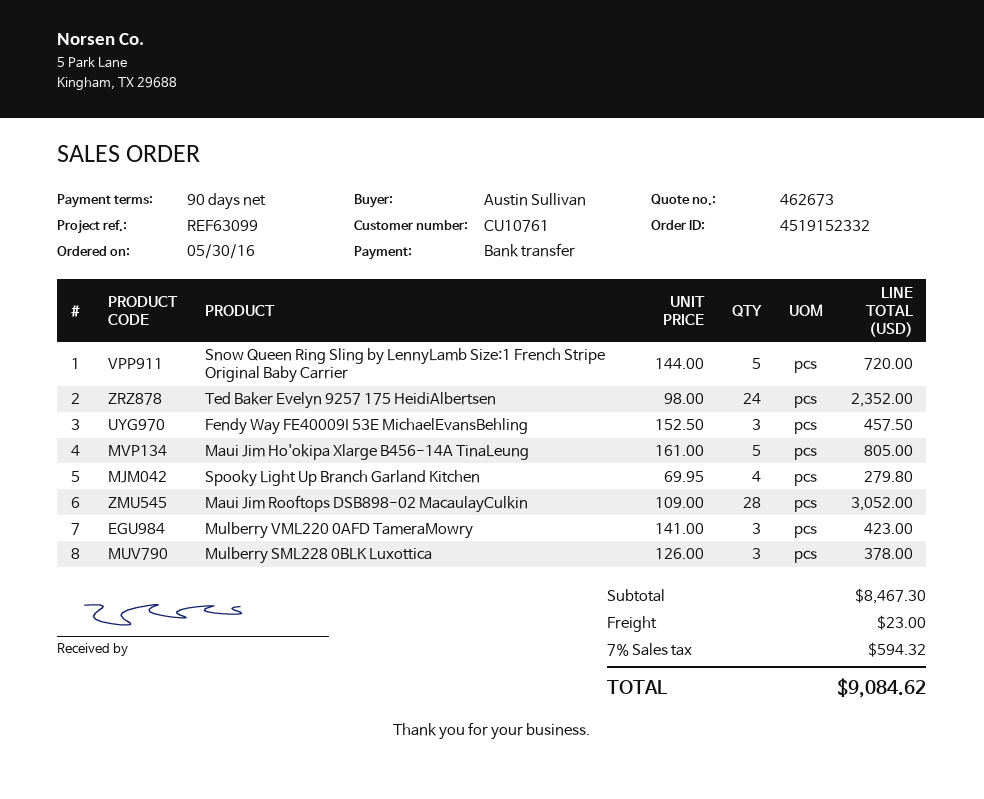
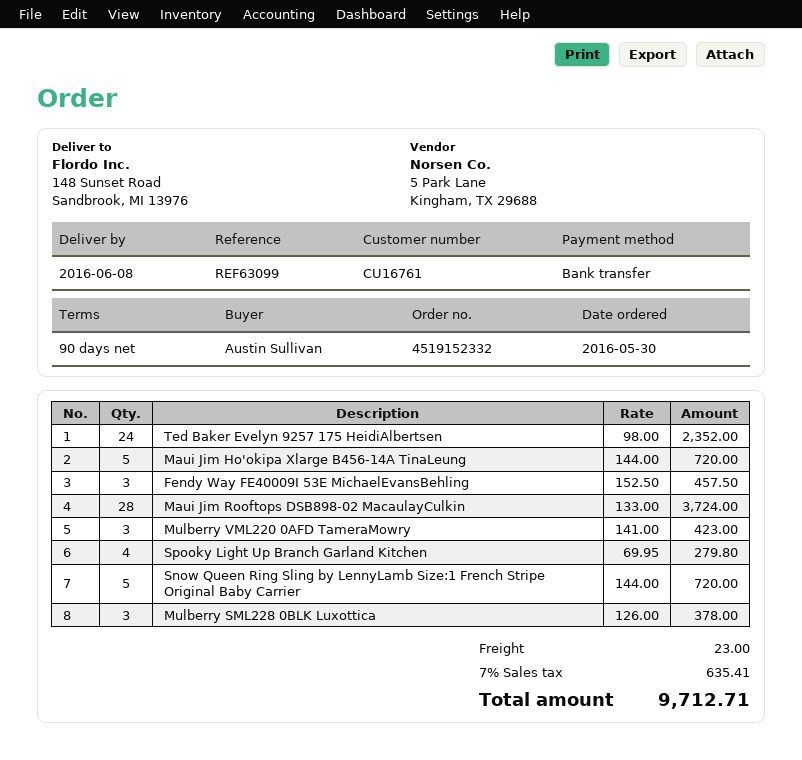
customer number: CU10761 -> CU16761
Maui Jim Ho'okipa Xlarge B456-14A TinaLeung: 5 x 161.00 = 805.00 -> 5 x 144.00 = 720.00
Maui Jim Rooftops DSB898-02 MacaulayCulkin: 28 x 109.00 = 3052.00 -> 28 x 133.00 = 3724.00
tax: 7% = 594.32 -> 7% = 635.41
total: 9084.62 -> 9712.71

